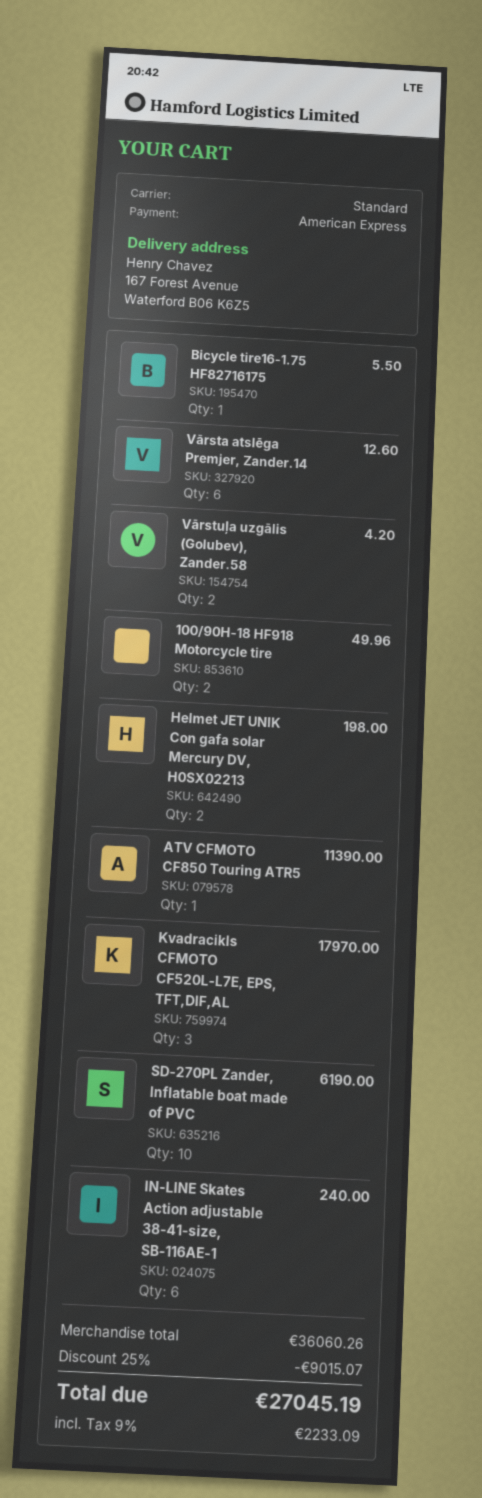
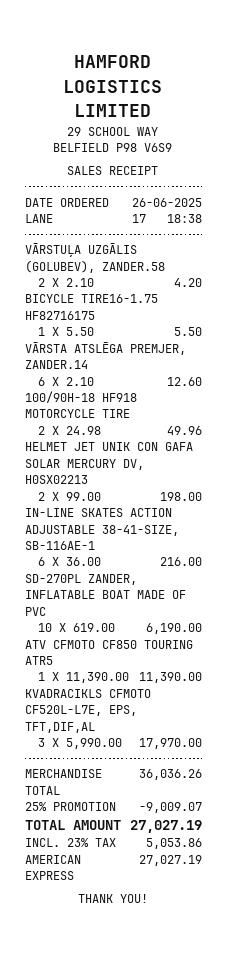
IN-LINE Skates Action adjustable 38-41-size, SB-116AE-1: 6 for 240.00 -> 6 for 216.00
subtotal: 36060.26 -> 36036.26
discount: 25% = 9015.07 -> 25% = 9009.07
tax: 9% = 2233.09 -> 23% = 5053.86
total: 27045.19 -> 27027.19

